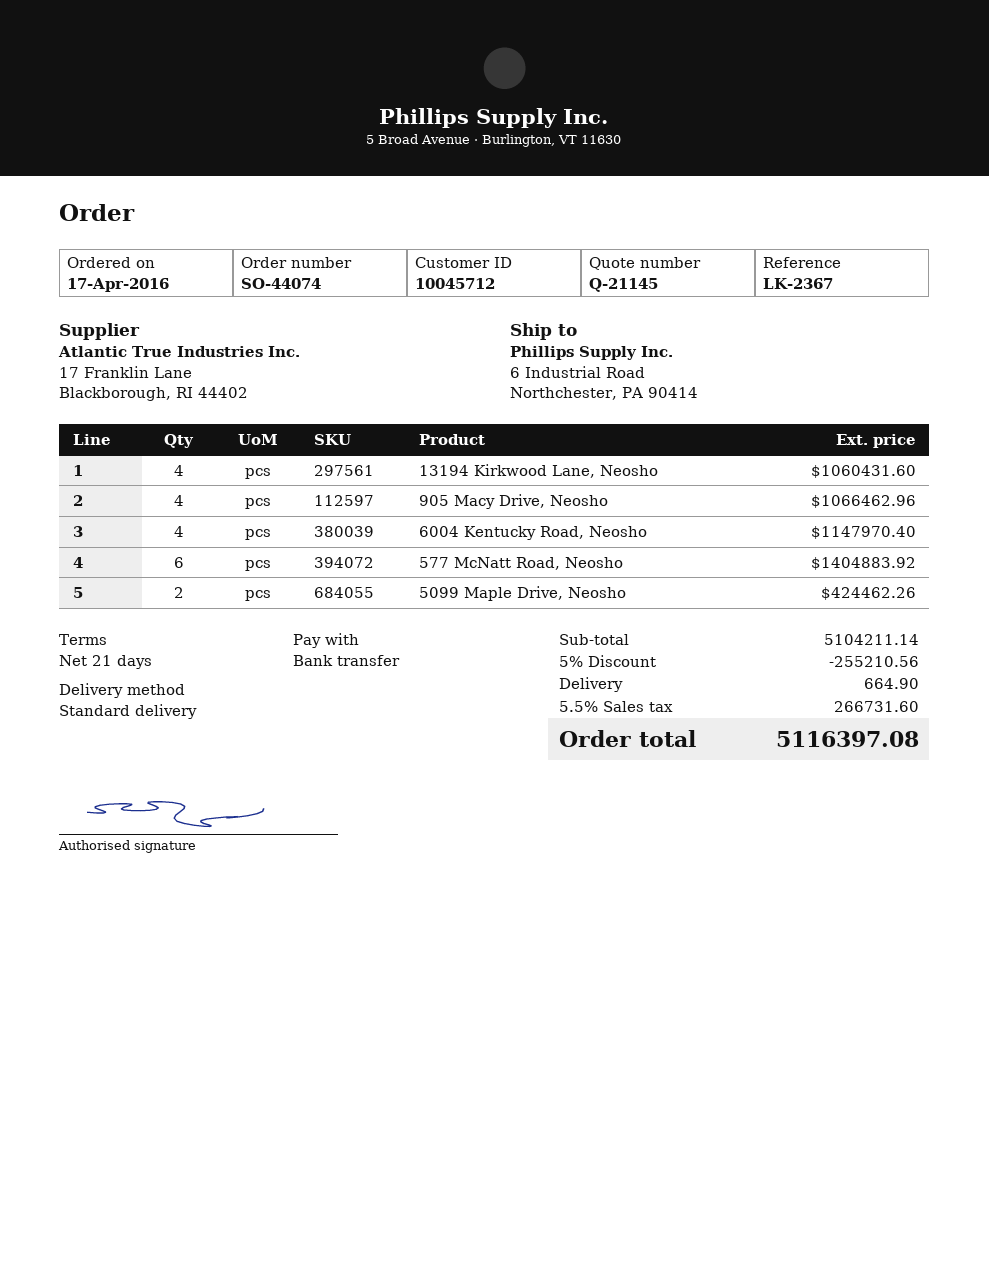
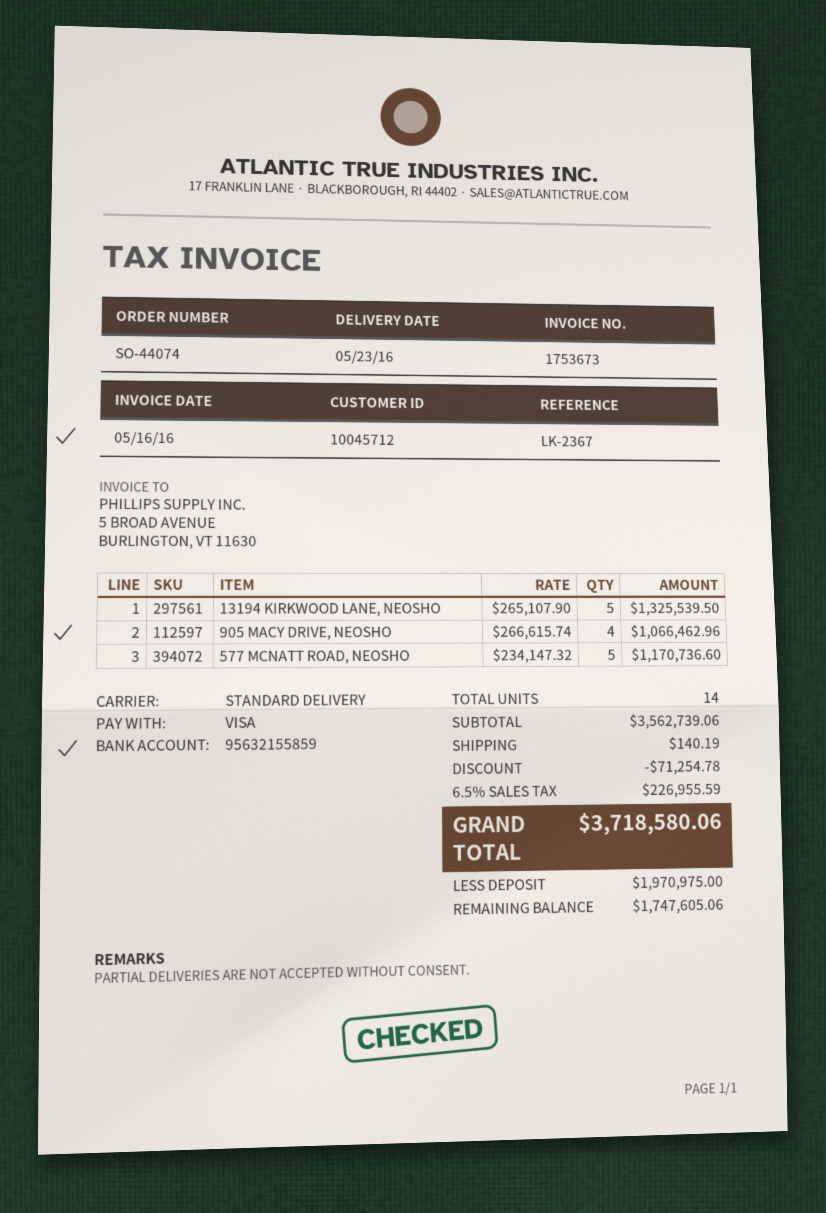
payment method: bank transfer -> Visa
13194 Kirkwood Lane, Neosho: 4 for 1060431.60 -> 5 for 1325539.50
6004 Kentucky Road, Neosho: 4 for 1147970.40 -> none
577 McNatt Road, Neosho: 6 for 1404883.92 -> 5 for 1170736.60
5099 Maple Drive, Neosho: 2 for 424462.26 -> none
subtotal: 5104211.14 -> 3562739.06
discount: 255210.56 -> 71254.78
shipping: 664.90 -> 140.19
tax: 5.5% = 266731.60 -> 6.5% = 226955.59
total: 5116397.08 -> 3718580.06

